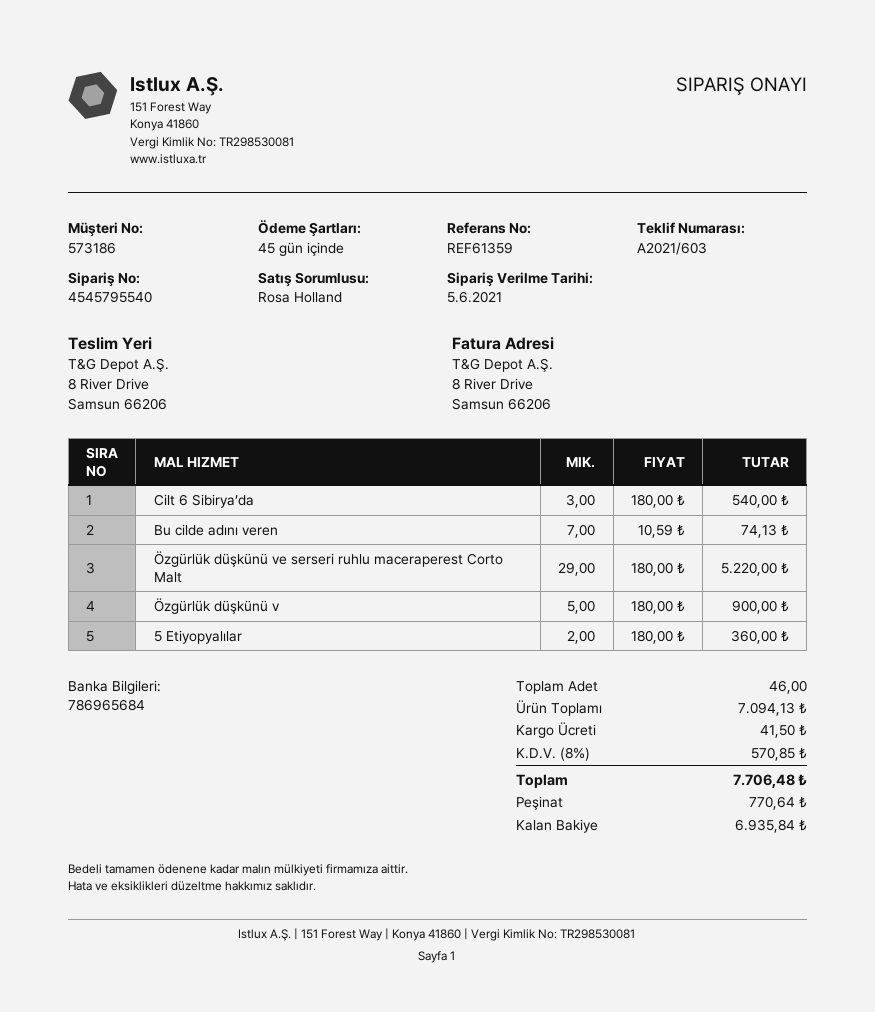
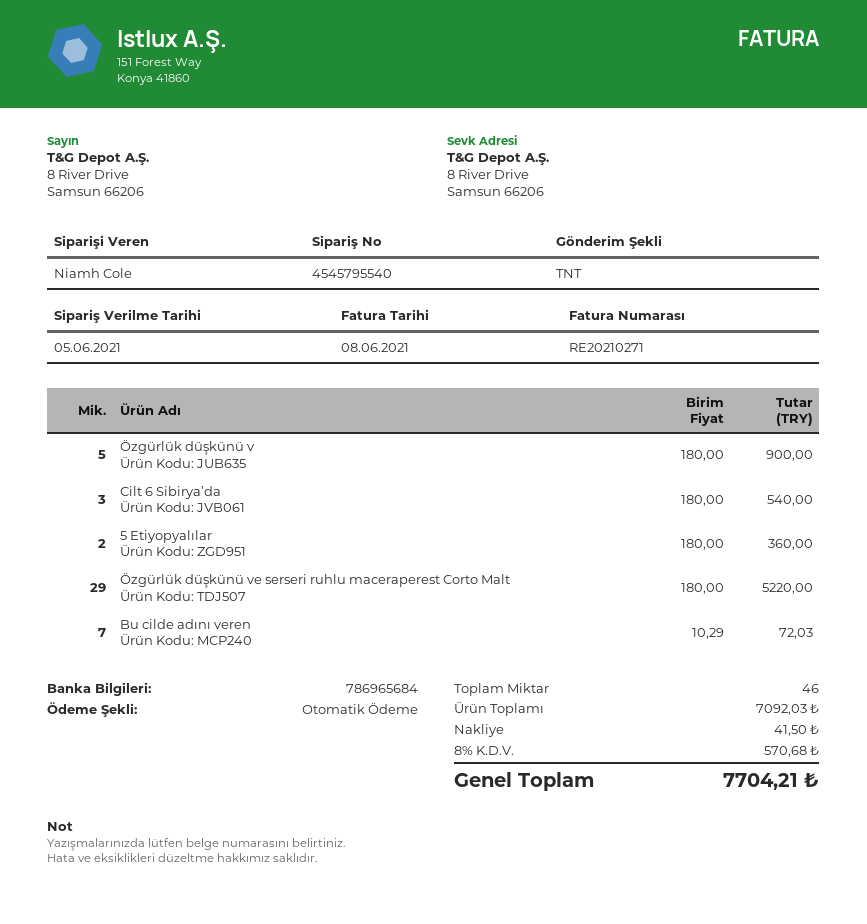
Bu cilde adını veren: 7 x 10.59 = 74.13 -> 7 x 10.29 = 72.03
subtotal: 7094.13 -> 7092.03
tax: 8% = 570.85 -> 8% = 570.68
total: 7706.48 -> 7704.21

